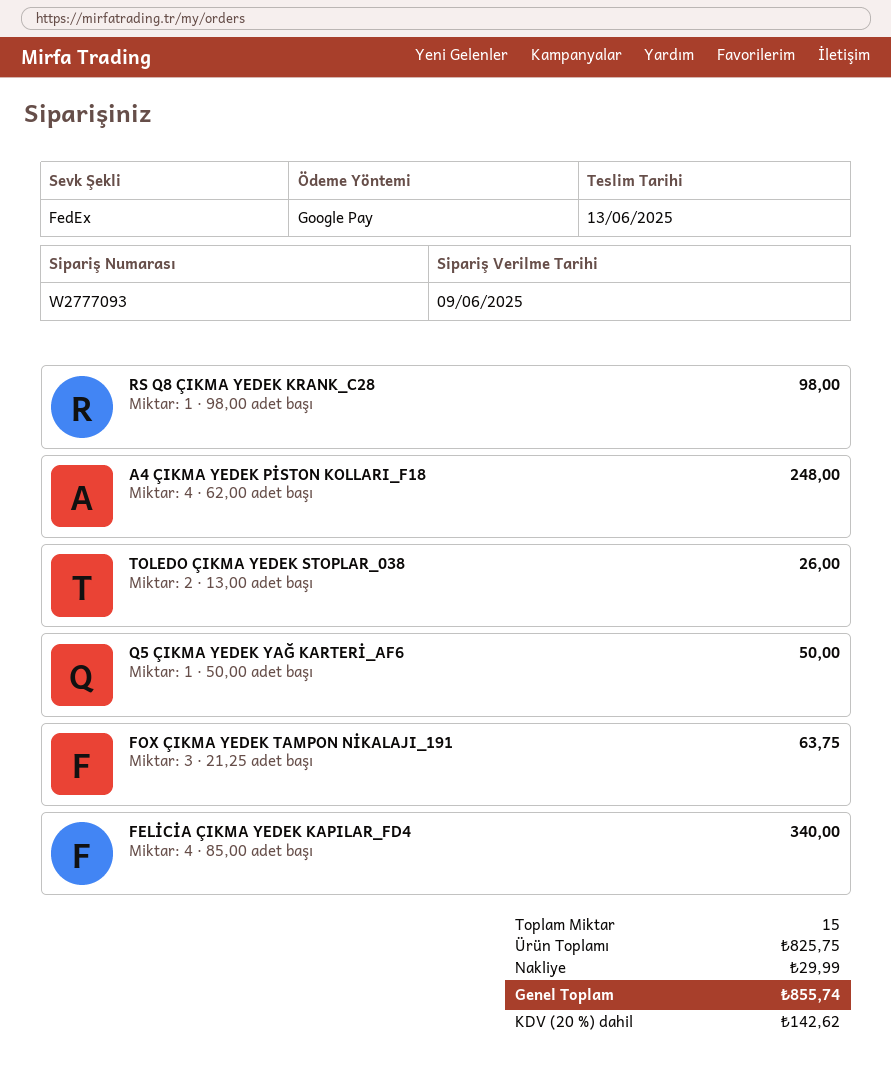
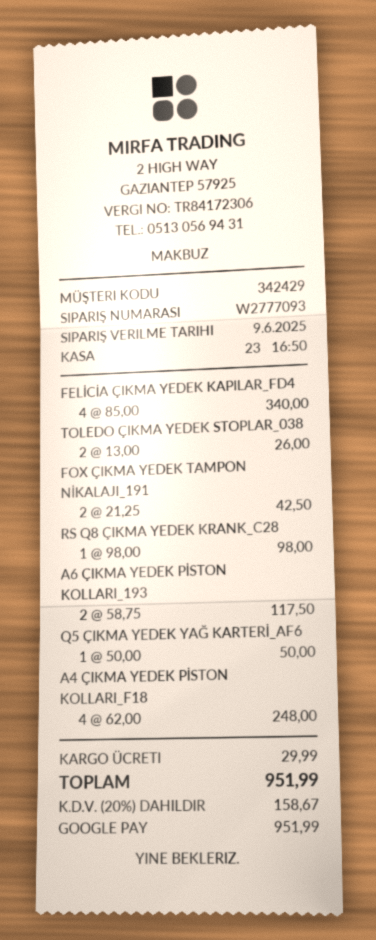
FOX ÇIKMA YEDEK TAMPON NİKALAJI_191: 3 x 21.25 = 63.75 -> 2 x 21.25 = 42.50
A6 ÇIKMA YEDEK PİSTON KOLLARI_193: none -> 2 x 58.75 = 117.50
tax: 20% = 142.62 -> 20% = 158.67
total: 855.74 -> 951.99

